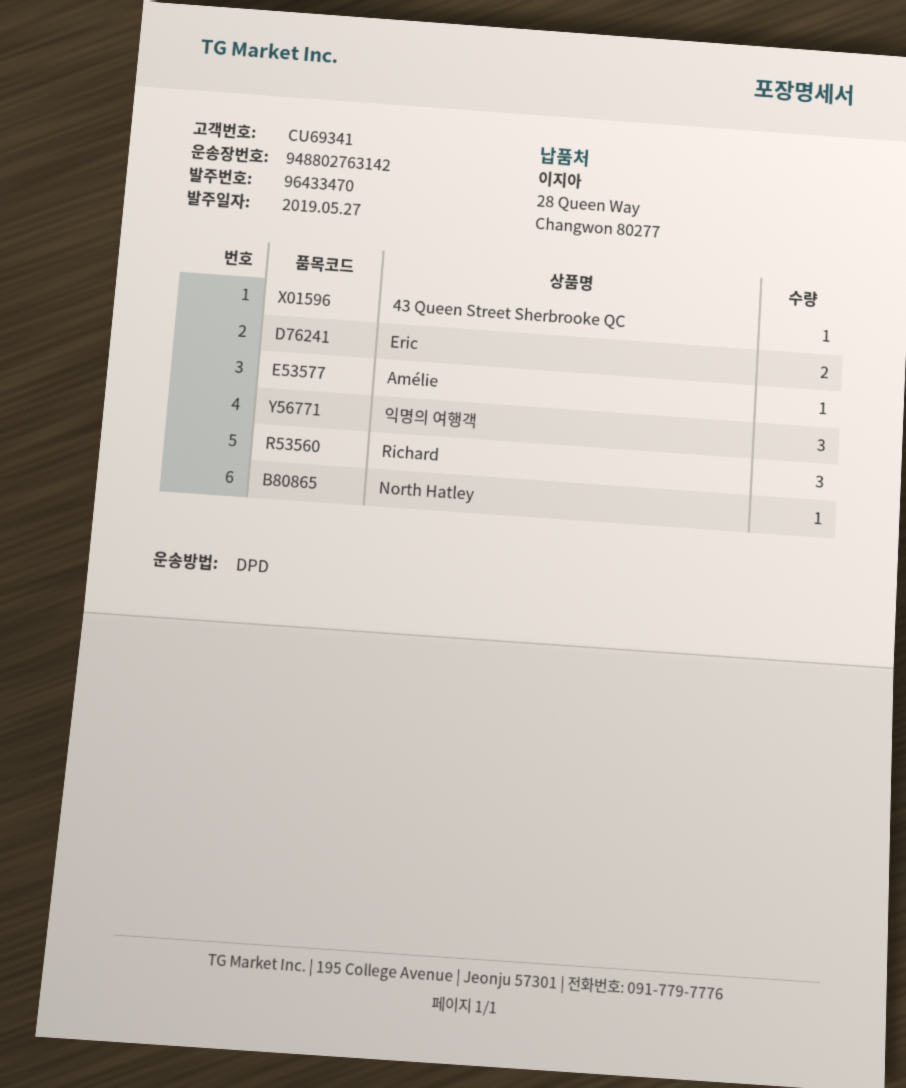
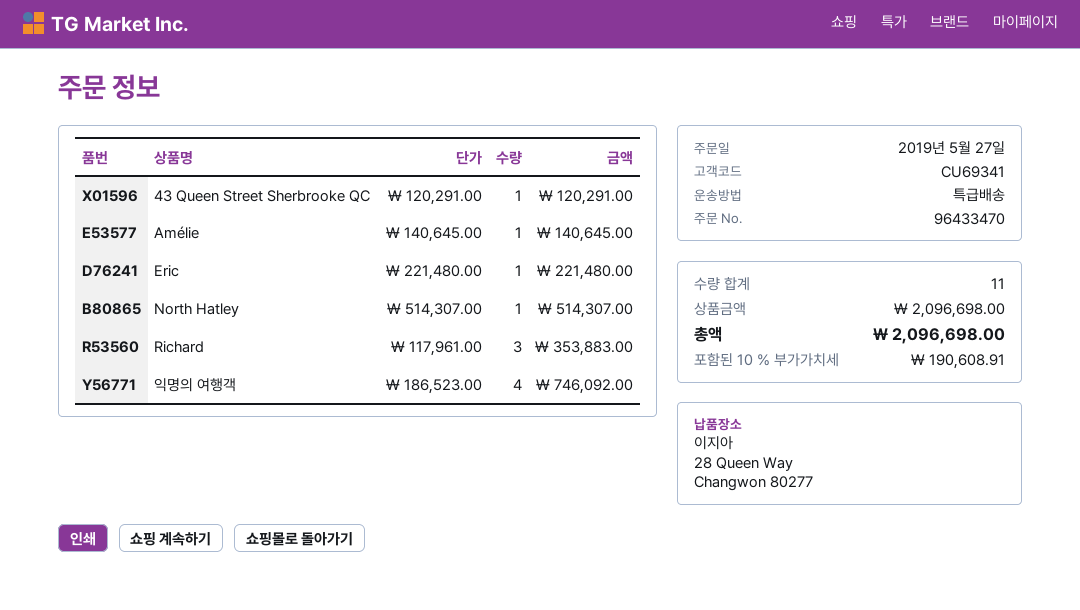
shipping method: DPD -> express
Eric: 2 -> 1
익명의 여행객: 3 -> 4

